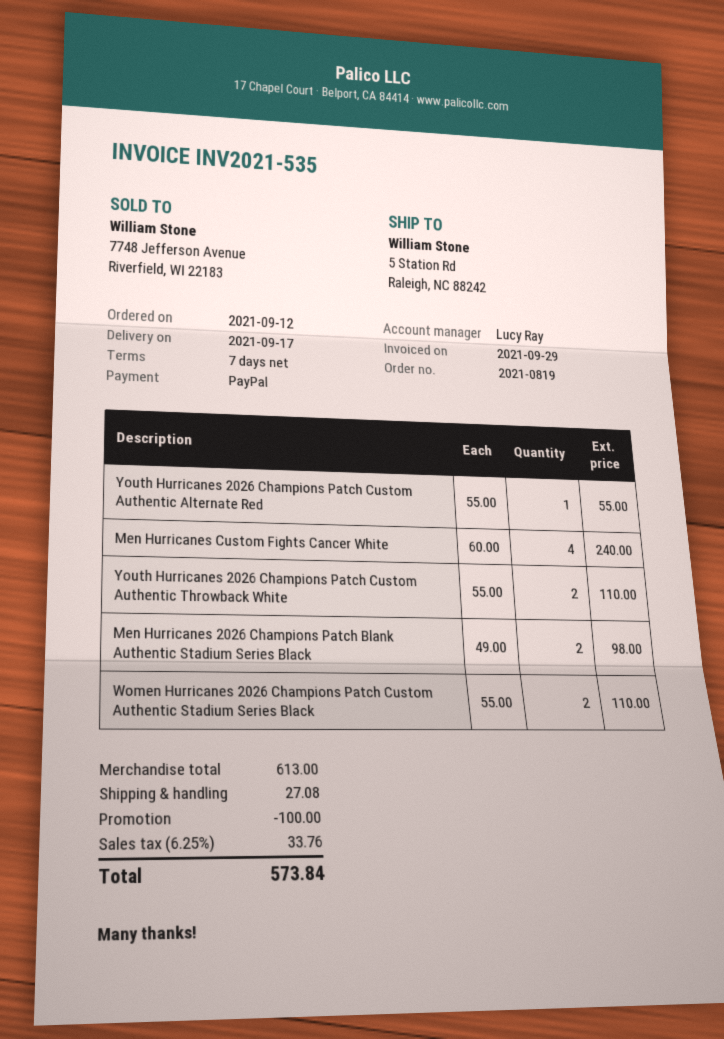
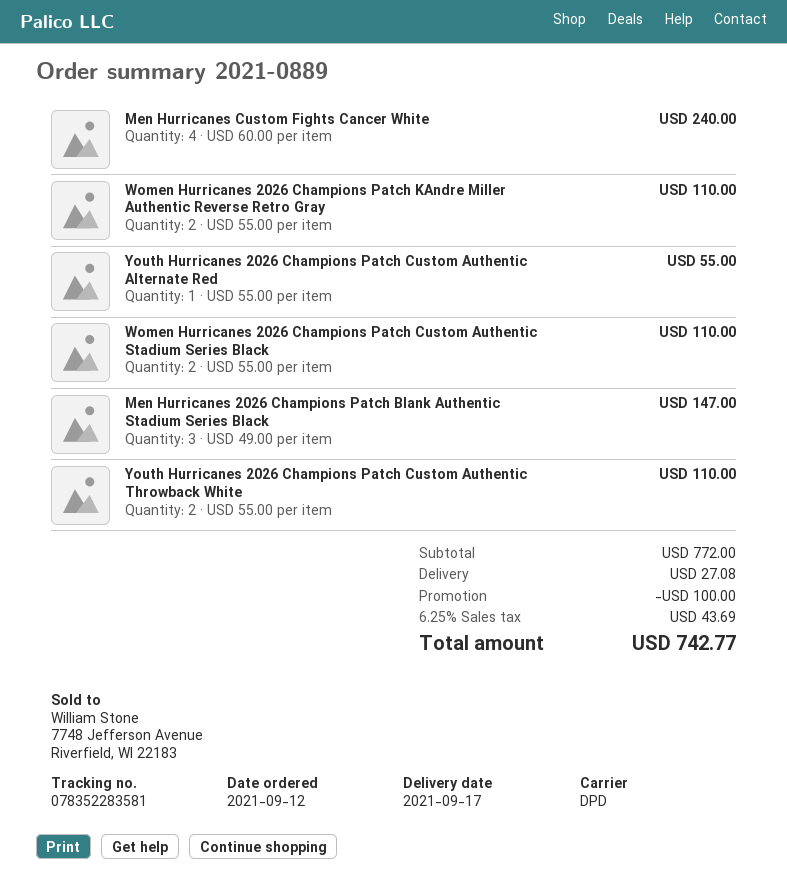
order number: 2021-0819 -> 2021-0889
Men Hurricanes 2026 Champions Patch Blank Authentic Stadium Series Black: 2 x 49.00 = 98.00 -> 3 x 49.00 = 147.00
Women Hurricanes 2026 Champions Patch KAndre Miller Authentic Reverse Retro Gray: none -> 2 x 55.00 = 110.00
subtotal: 613.00 -> 772.00
tax: 6.25% = 33.76 -> 6.25% = 43.69
total: 573.84 -> 742.77

